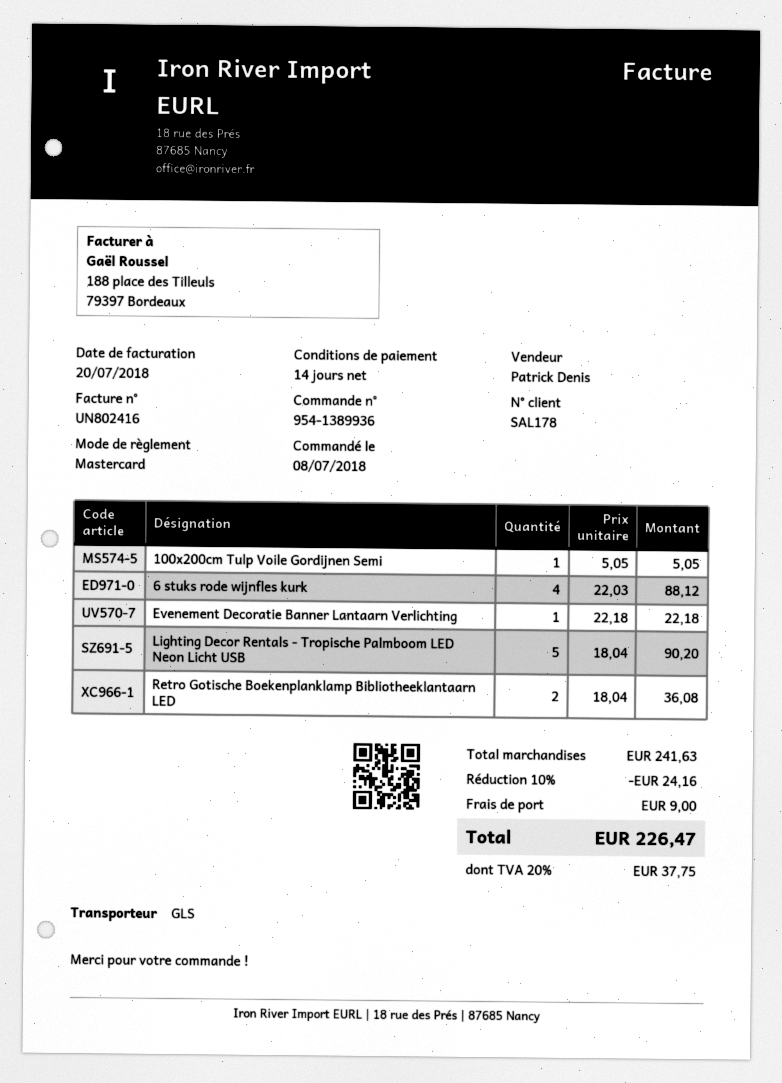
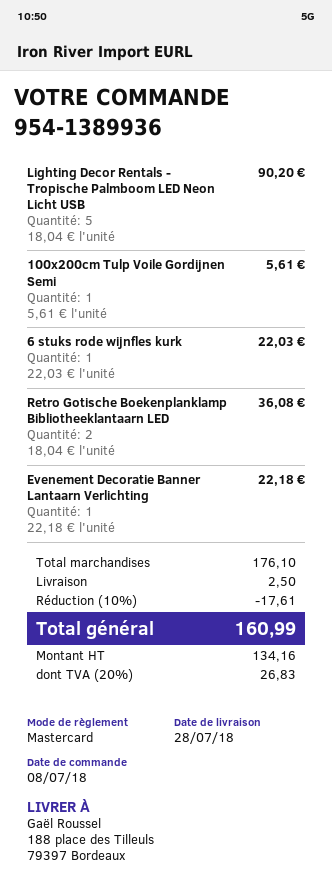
100x200cm Tulp Voile Gordijnen Semi: 1 x 5.05 = 5.05 -> 1 x 5.61 = 5.61
6 stuks rode wijnfles kurk: 4 x 22.03 = 88.12 -> 1 x 22.03 = 22.03
subtotal: 241.63 -> 176.10
discount: 10% = 24.16 -> 10% = 17.61
shipping: 9.00 -> 2.50
tax: 20% = 37.75 -> 20% = 26.83
total: 226.47 -> 160.99

